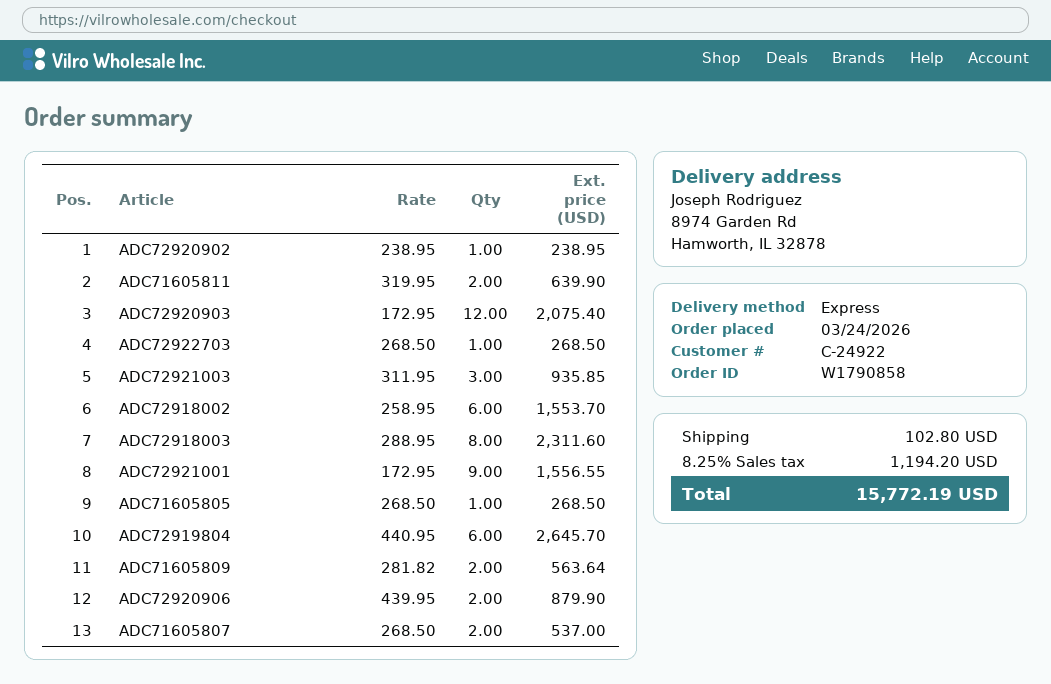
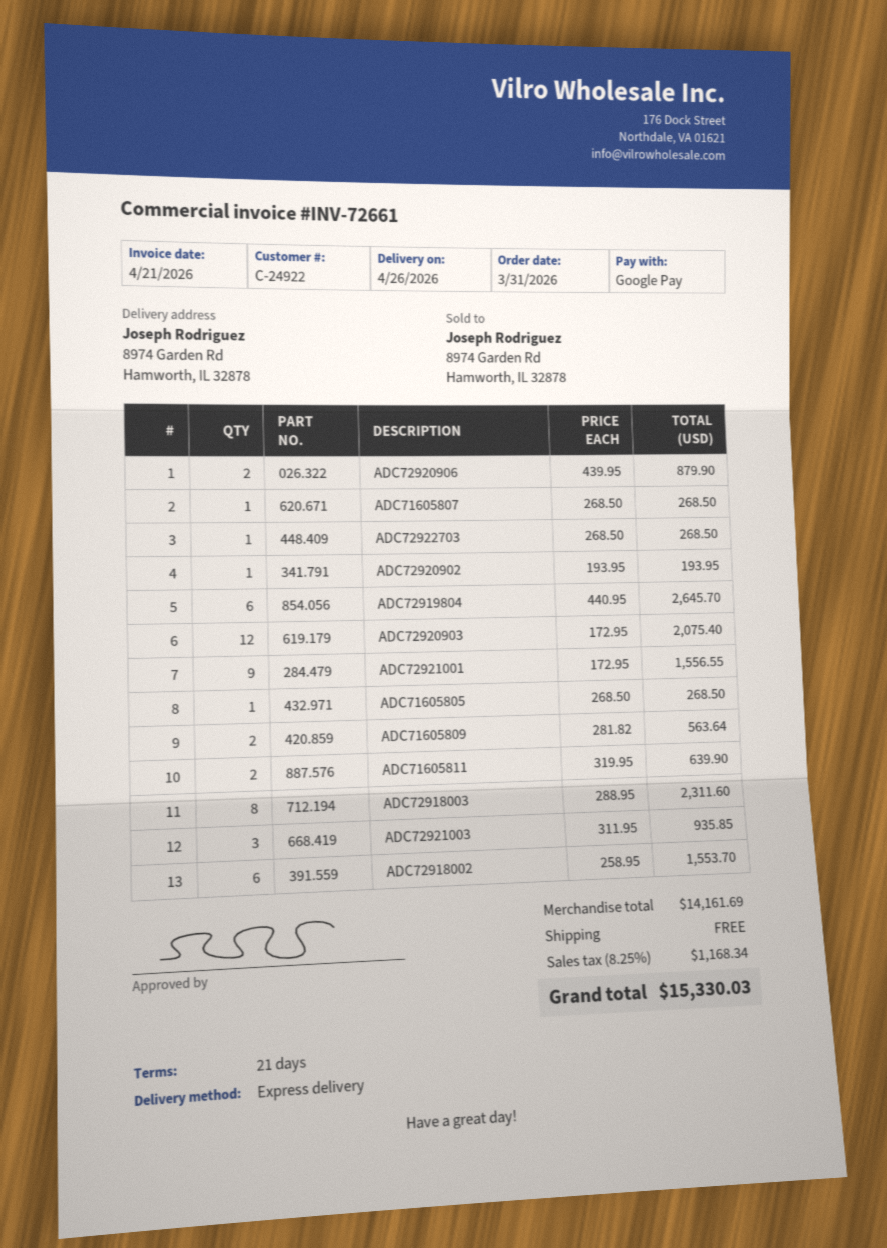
order date: 2026-03-24 -> 2026-03-31
ADC72920902: 1 x 238.95 = 238.95 -> 1 x 193.95 = 193.95
ADC71605807: 2 x 268.50 = 537.00 -> 1 x 268.50 = 268.50
shipping: 102.80 -> 0.00
tax: 8.25% = 1194.20 -> 8.25% = 1168.34
total: 15772.19 -> 15330.03

